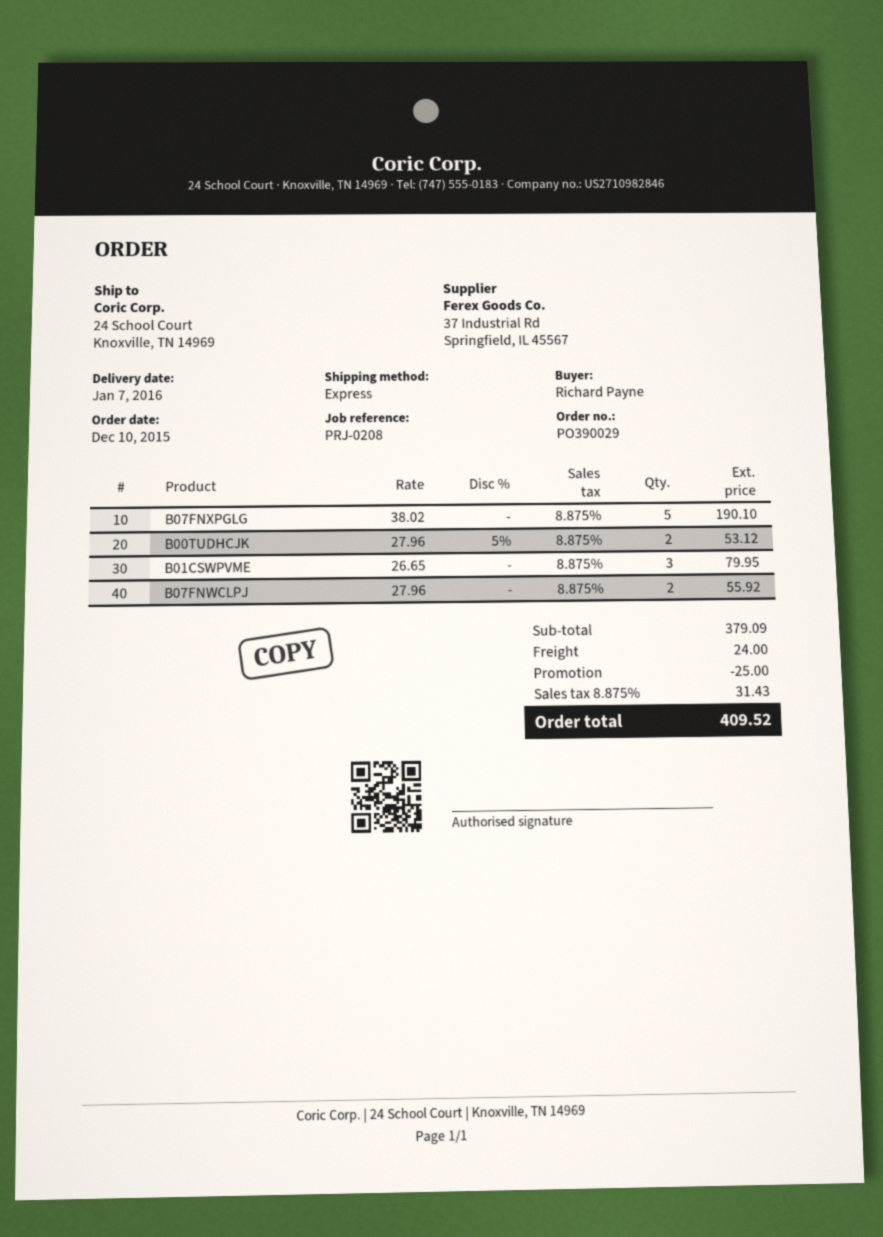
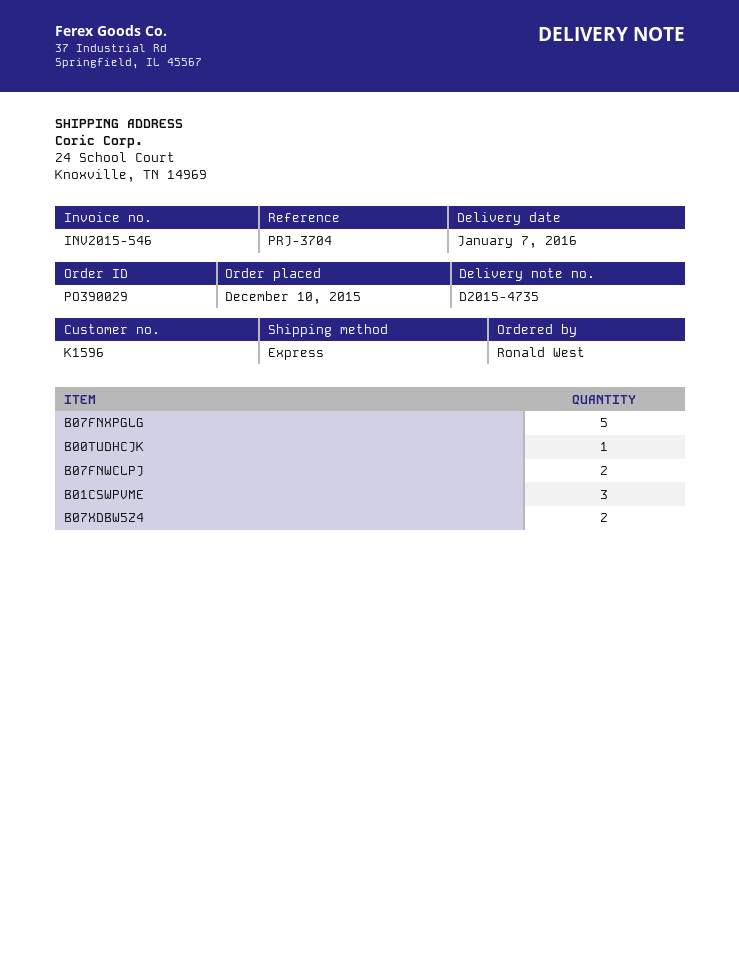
reference: PRJ-0208 -> PRJ-3704
ordered by: Richard Payne -> Ronald West
B00TUDHCJK: 2 -> 1
B07XDBW5Z4: none -> 2

